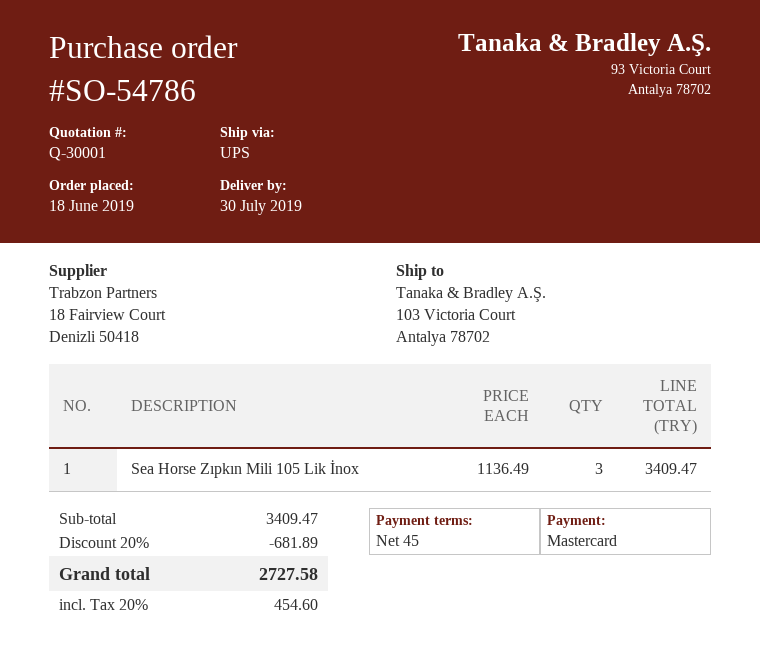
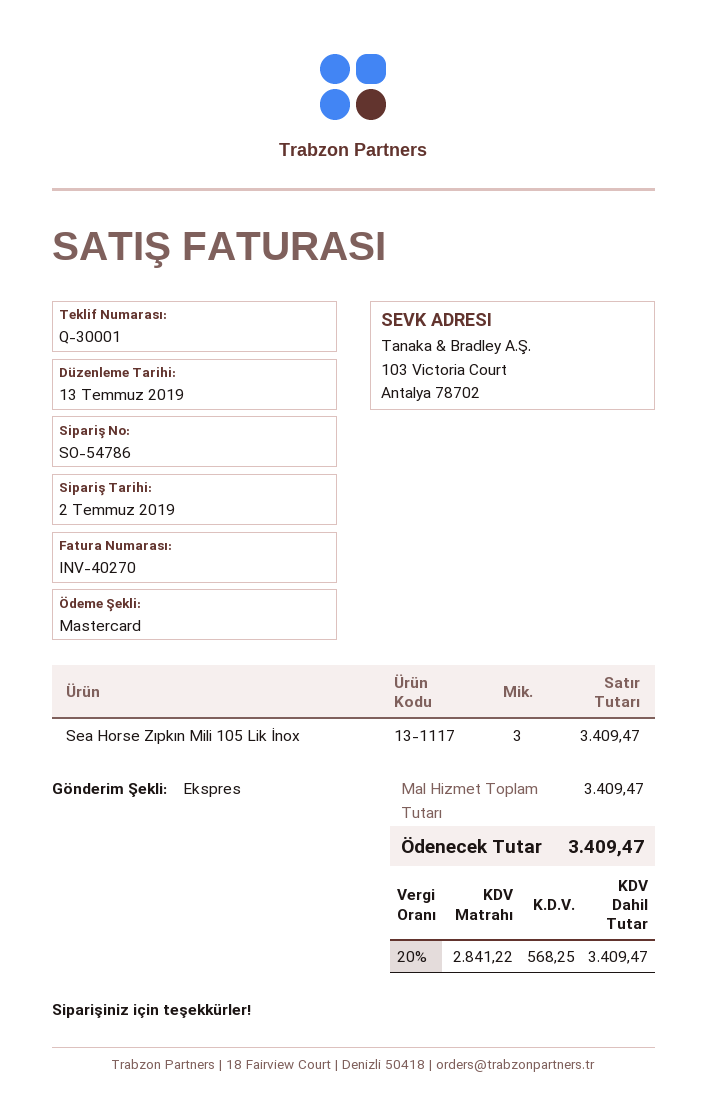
order date: 2019-06-18 -> 2019-07-02
shipping method: UPS -> express
discount: 20% = 681.89 -> none
tax: 20% = 454.60 -> 20% = 568.25
total: 2727.58 -> 3409.47

